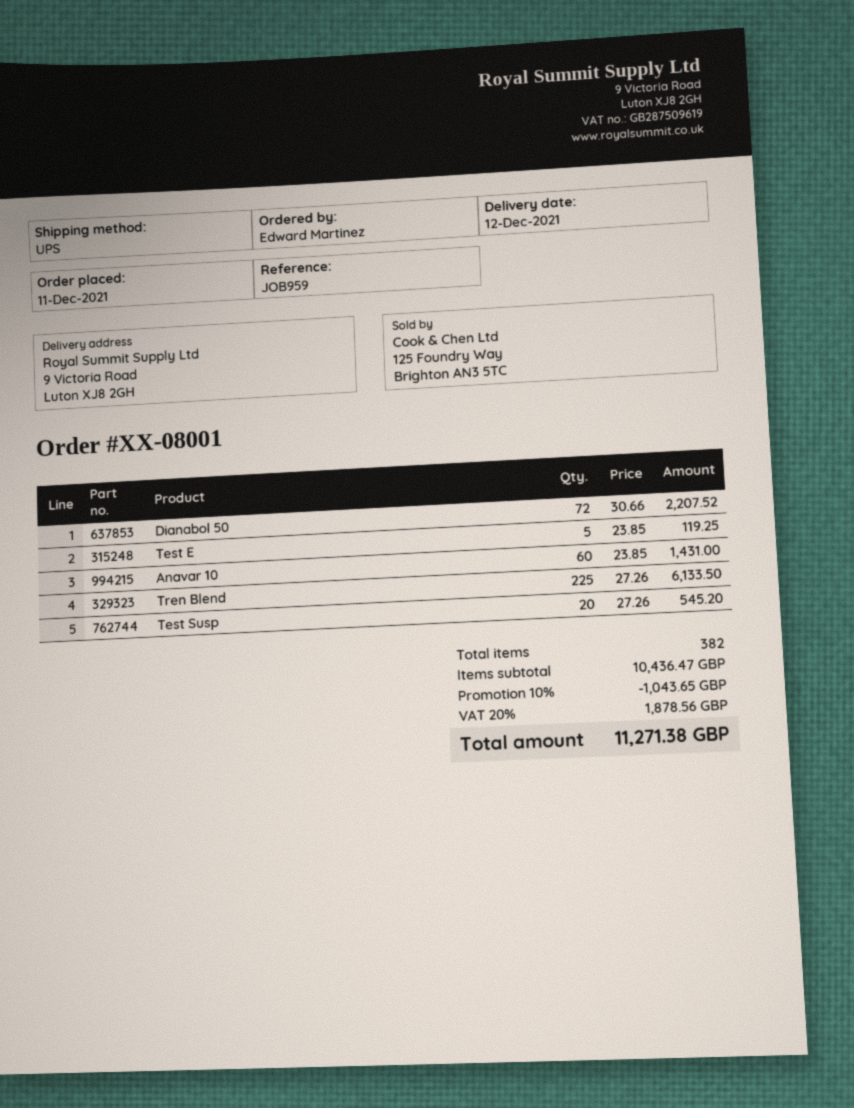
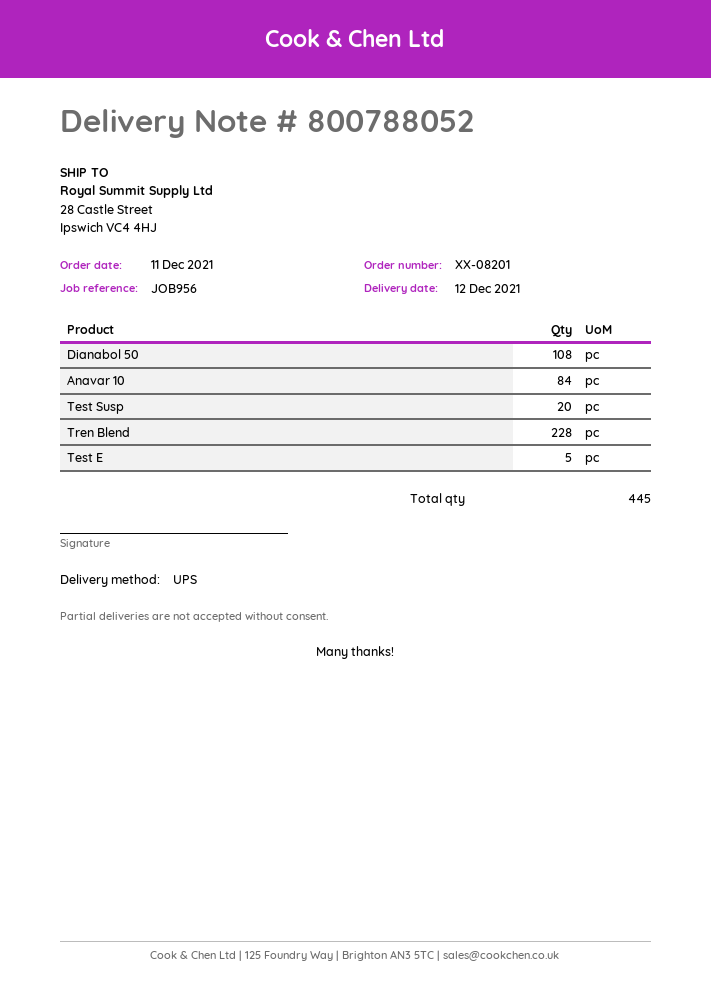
order number: XX-08001 -> XX-08201
reference: JOB959 -> JOB956
ship to: 9 Victoria Road, Luton XJ8 2GH -> 28 Castle Street, Ipswich VC4 4HJ
Dianabol 50: 72 -> 108
Anavar 10: 60 -> 84
Tren Blend: 225 -> 228
total quantity: 382 -> 445

